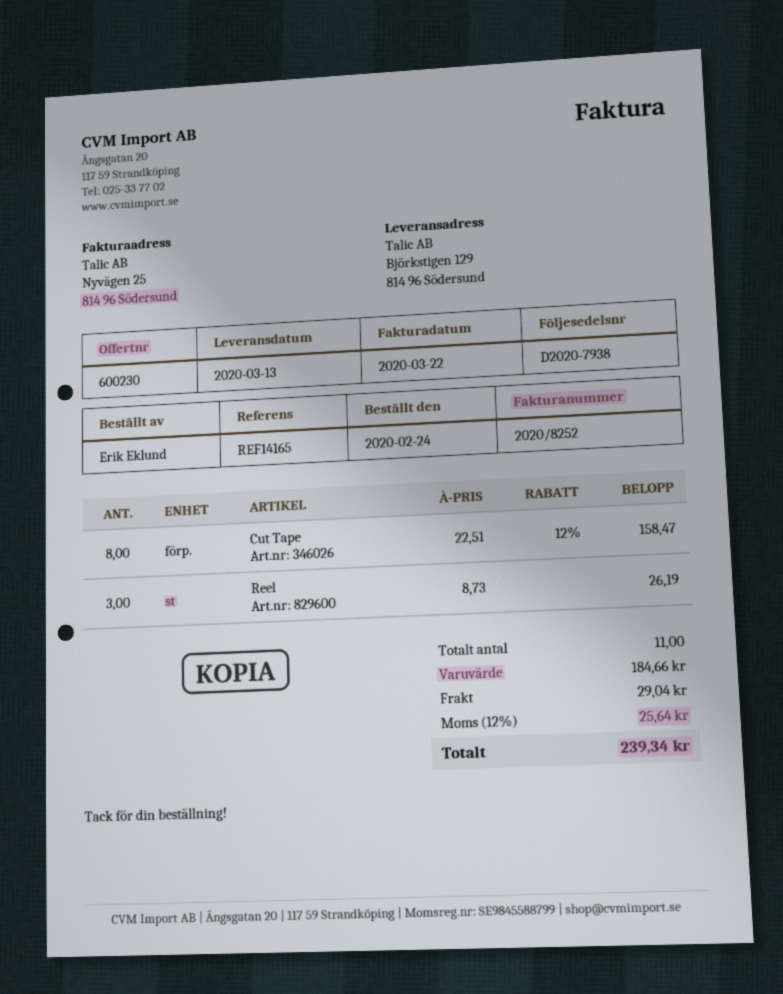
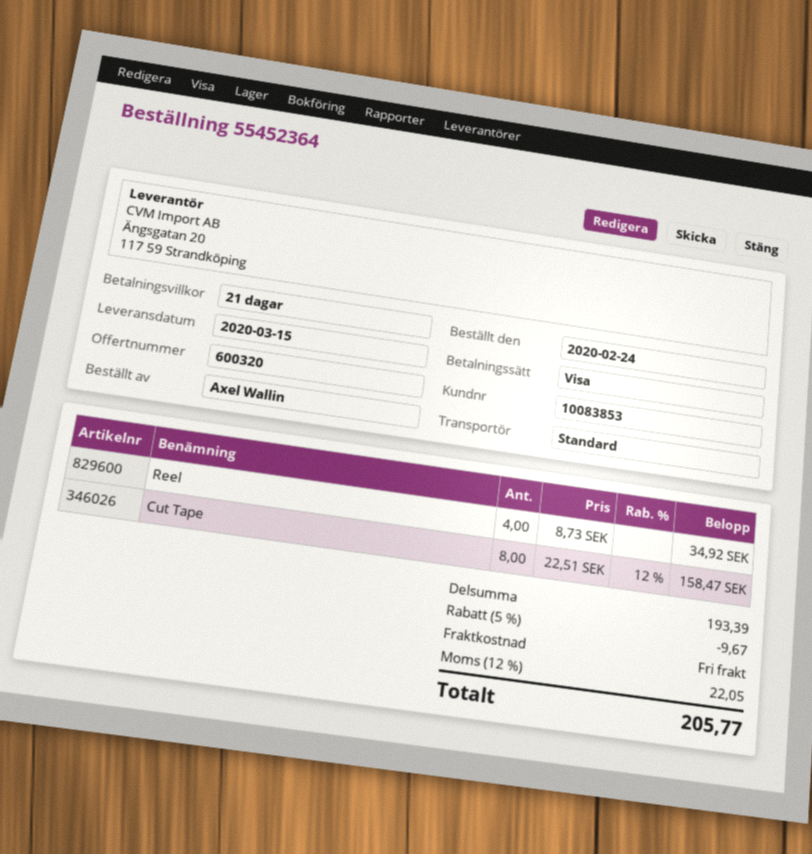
quote number: 600230 -> 600320
delivery date: 2020-03-13 -> 2020-03-15
ordered by: Erik Eklund -> Axel Wallin
Reel: 3 x 8.73 = 26.19 -> 4 x 8.73 = 34.92
subtotal: 184.66 -> 193.39
discount: none -> 5% = 9.67
shipping: 29.04 -> 0.00
tax: 12% = 25.64 -> 12% = 22.05
total: 239.34 -> 205.77

